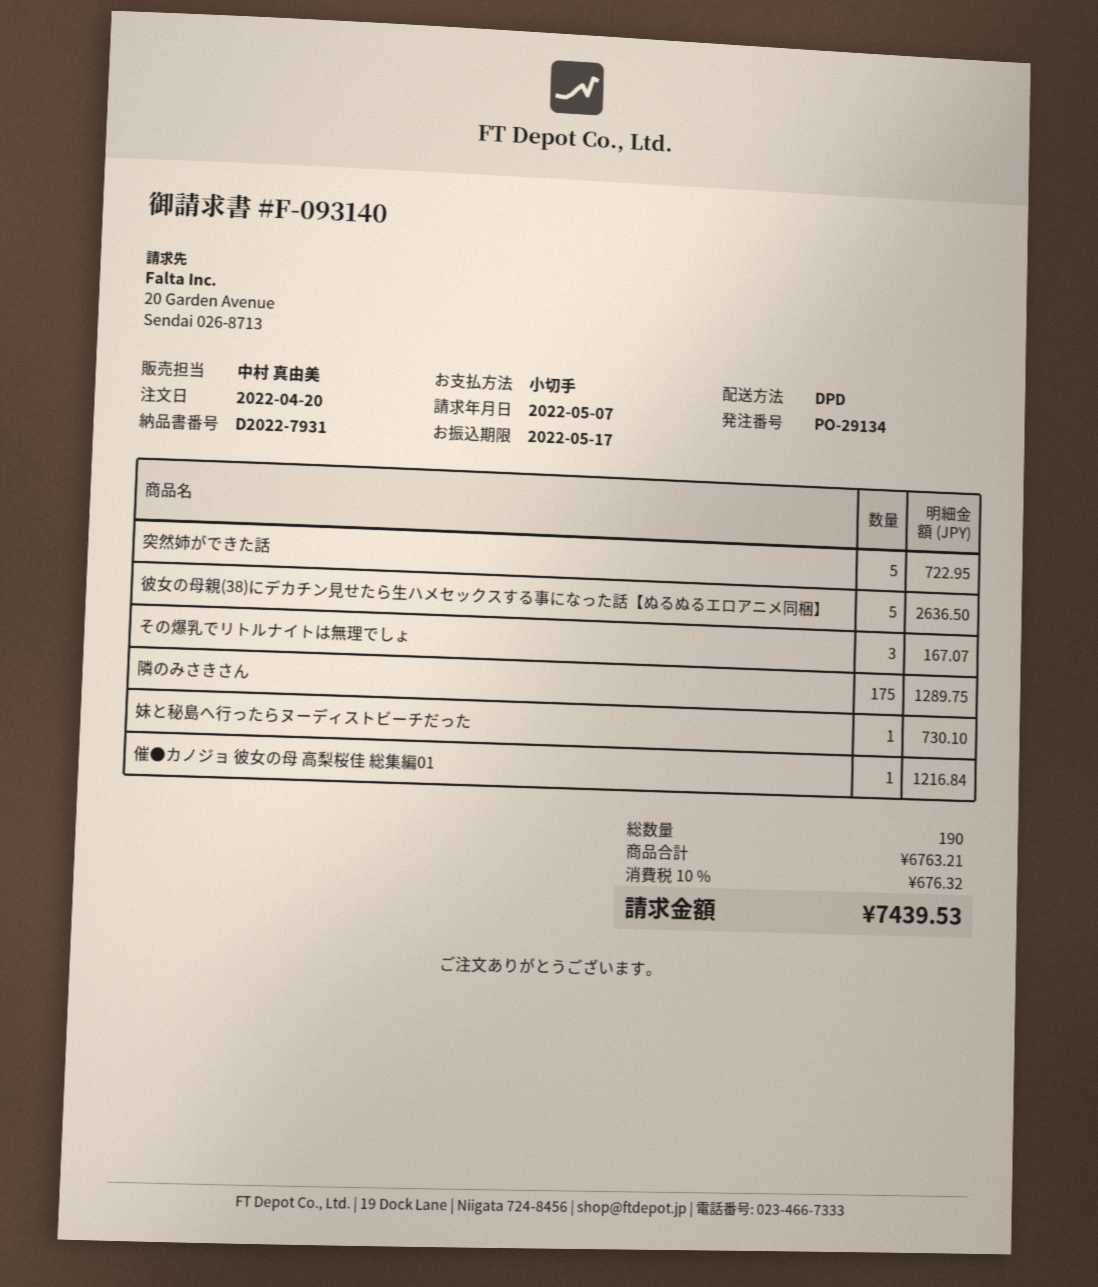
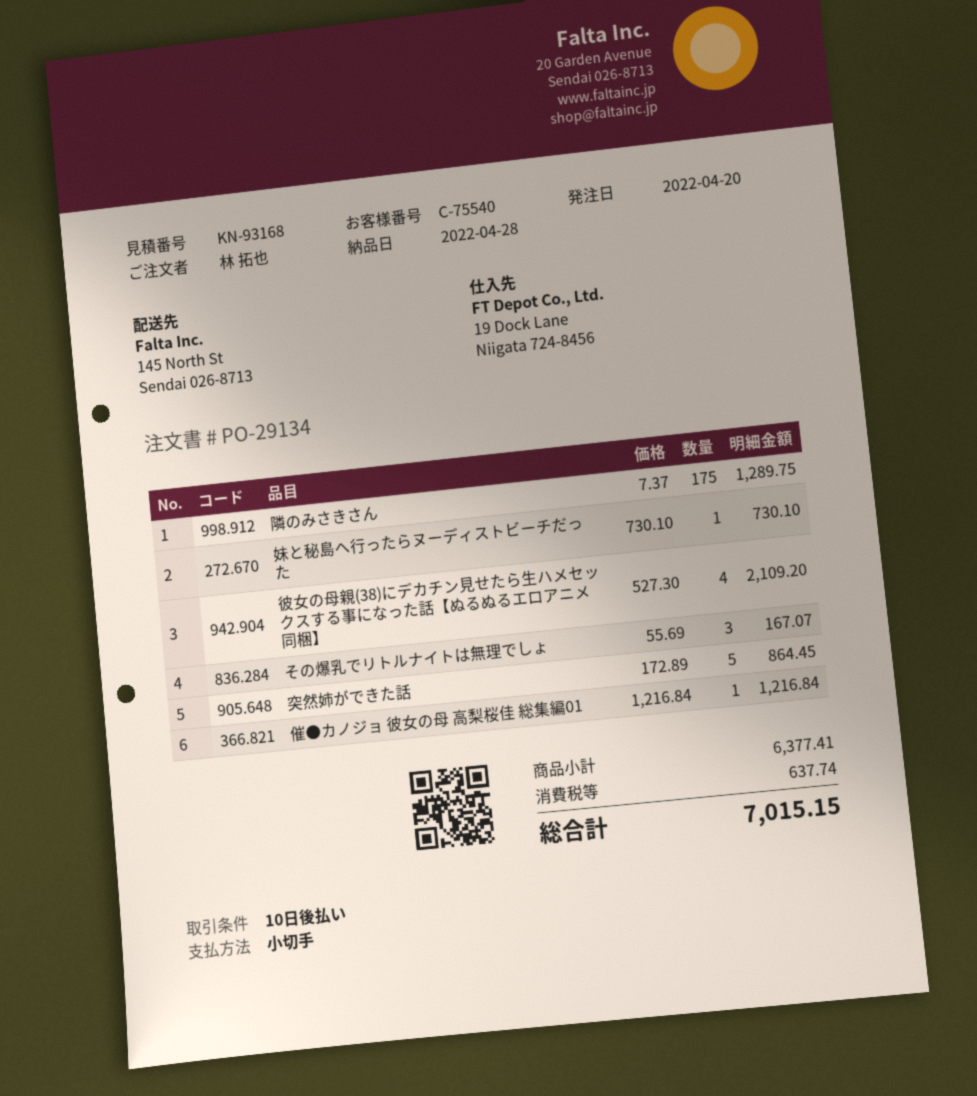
突然姉ができた話: 5 for 722.95 -> 5 for 864.45
彼女の母親(38)にデカチン見せたら生ハメセックスする事になった話【ぬるぬるエロアニメ同梱】: 5 for 2636.50 -> 4 for 2109.20
subtotal: 6763.21 -> 6377.41
tax: 676.32 -> 637.74
total: 7439.53 -> 7015.15

